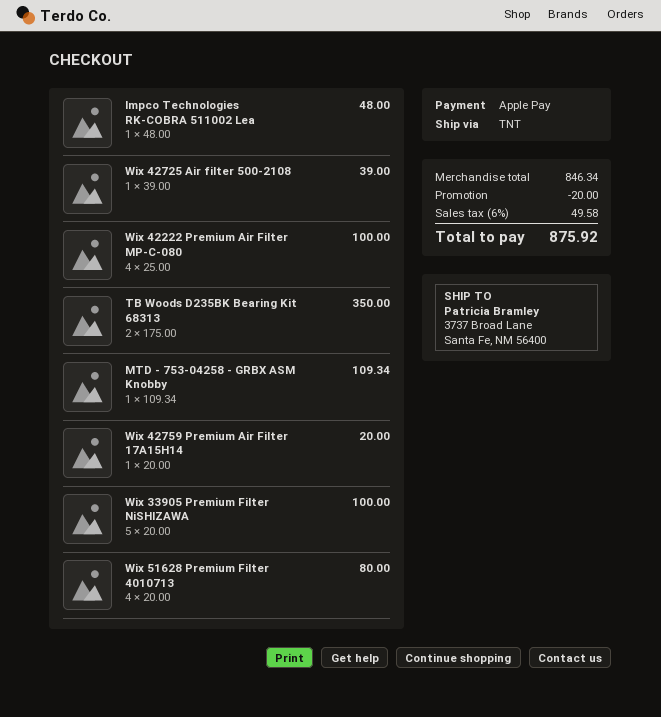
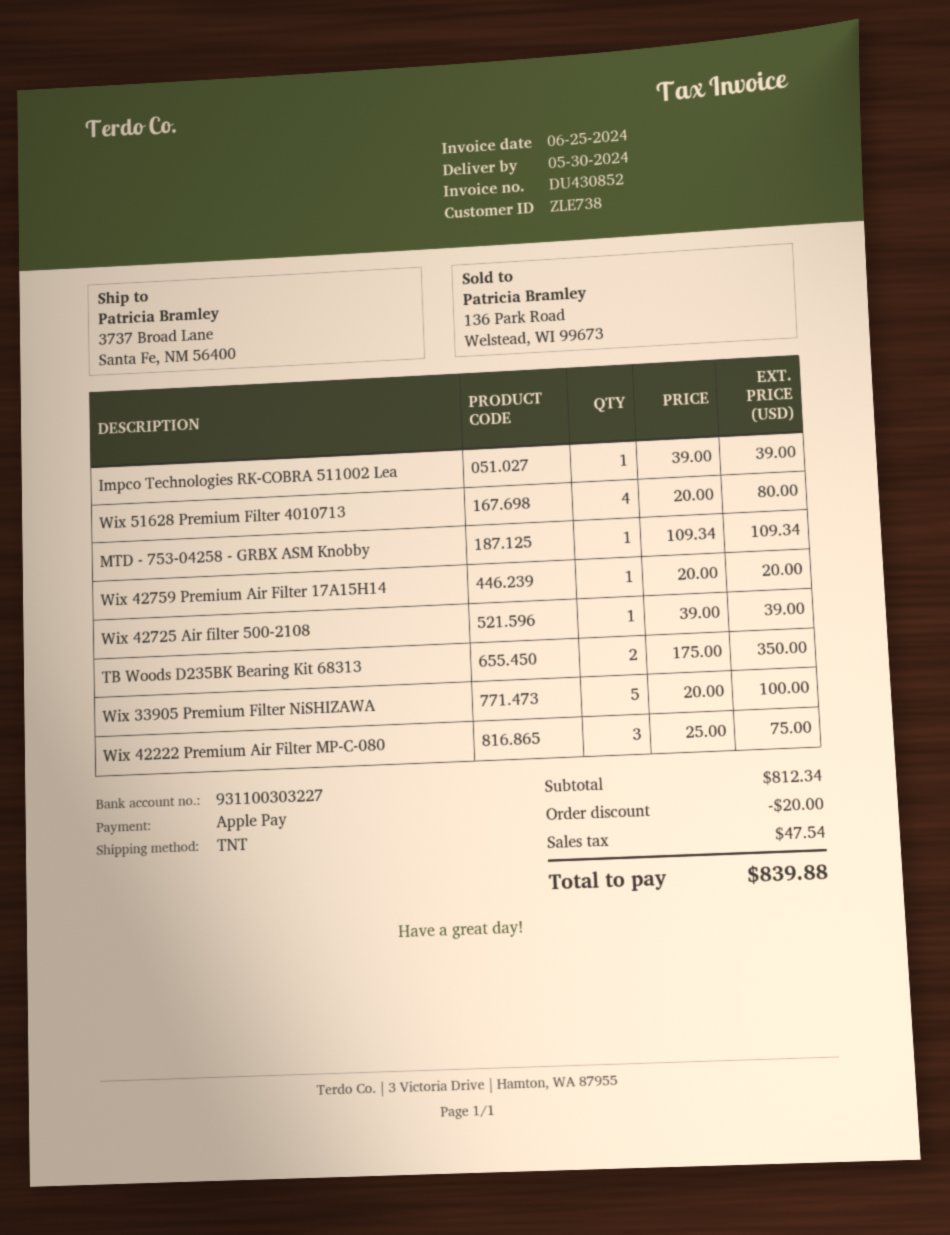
Impco Technologies RK-COBRA 511002 Lea: 1 x 48.00 = 48.00 -> 1 x 39.00 = 39.00
Wix 42222 Premium Air Filter MP-C-080: 4 x 25.00 = 100.00 -> 3 x 25.00 = 75.00
subtotal: 846.34 -> 812.34
tax: 49.58 -> 47.54
total: 875.92 -> 839.88

